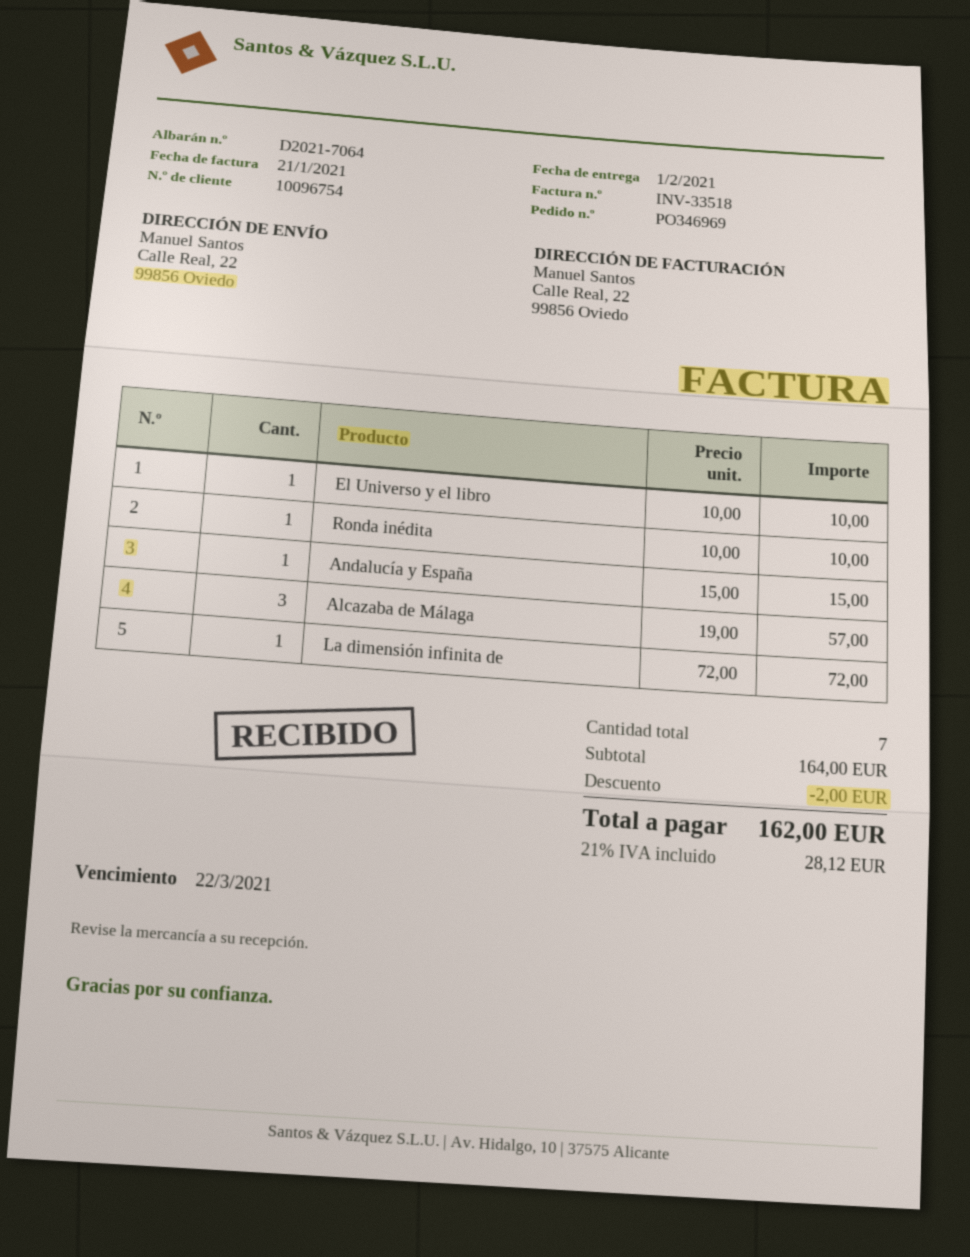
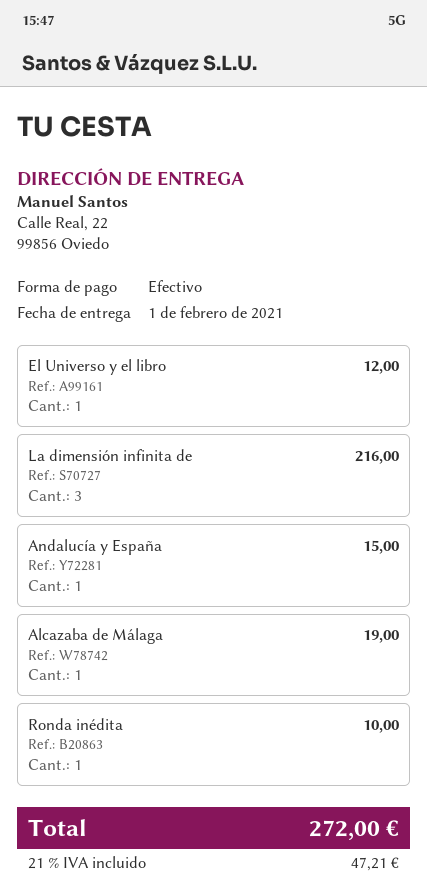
El Universo y el libro: 1 for 10.00 -> 1 for 12.00
Alcazaba de Málaga: 3 for 57.00 -> 1 for 19.00
La dimensión infinita de: 1 for 72.00 -> 3 for 216.00
discount: 2.00 -> none
tax: 21% = 28.12 -> 21% = 47.21
total: 162.00 -> 272.00

